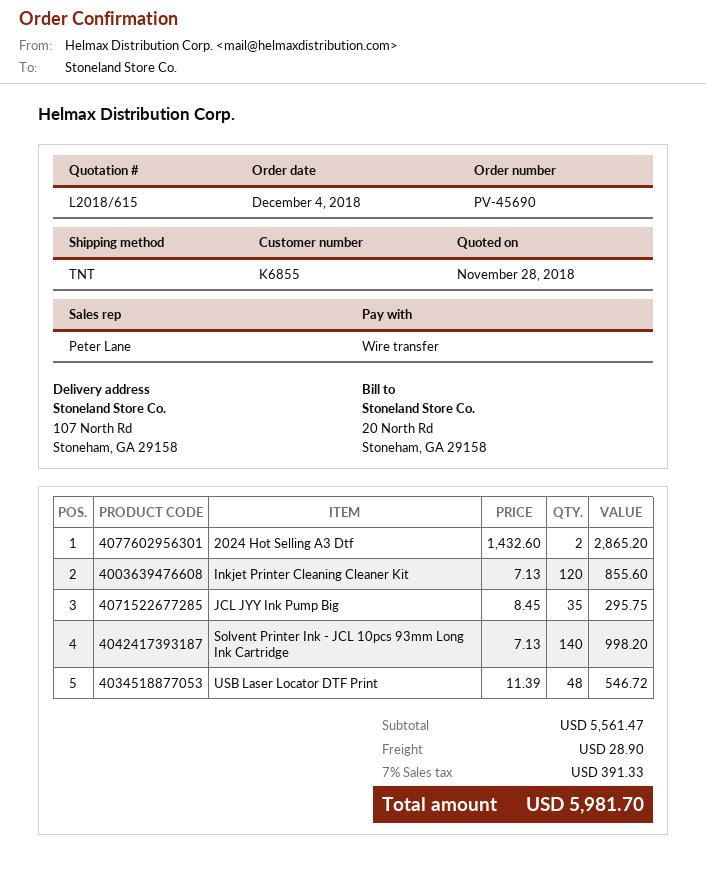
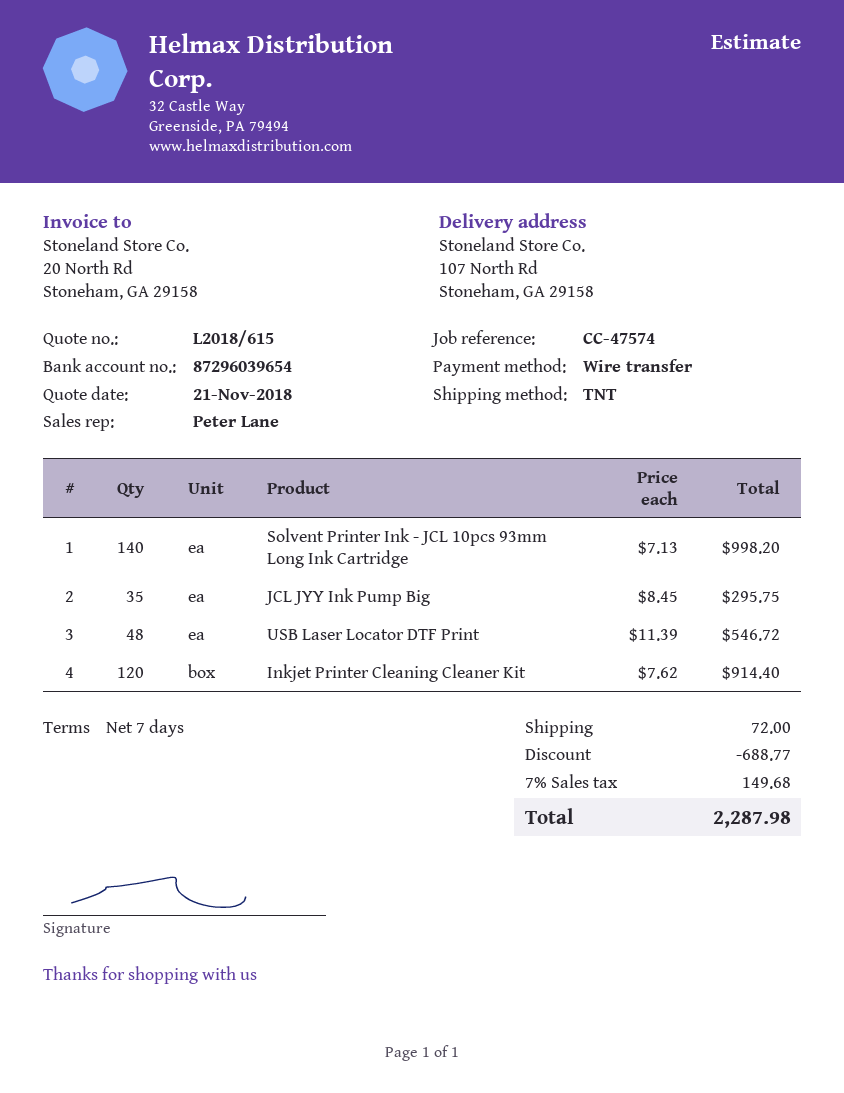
quote date: 2018-11-28 -> 2018-11-21
2024 Hot Selling A3 Dtf: 2 x 1432.60 = 2865.20 -> none
Inkjet Printer Cleaning Cleaner Kit: 120 x 7.13 = 855.60 -> 120 x 7.62 = 914.40
discount: none -> 688.77
shipping: 28.90 -> 72.00
tax: 7% = 391.33 -> 7% = 149.68
total: 5981.70 -> 2287.98

